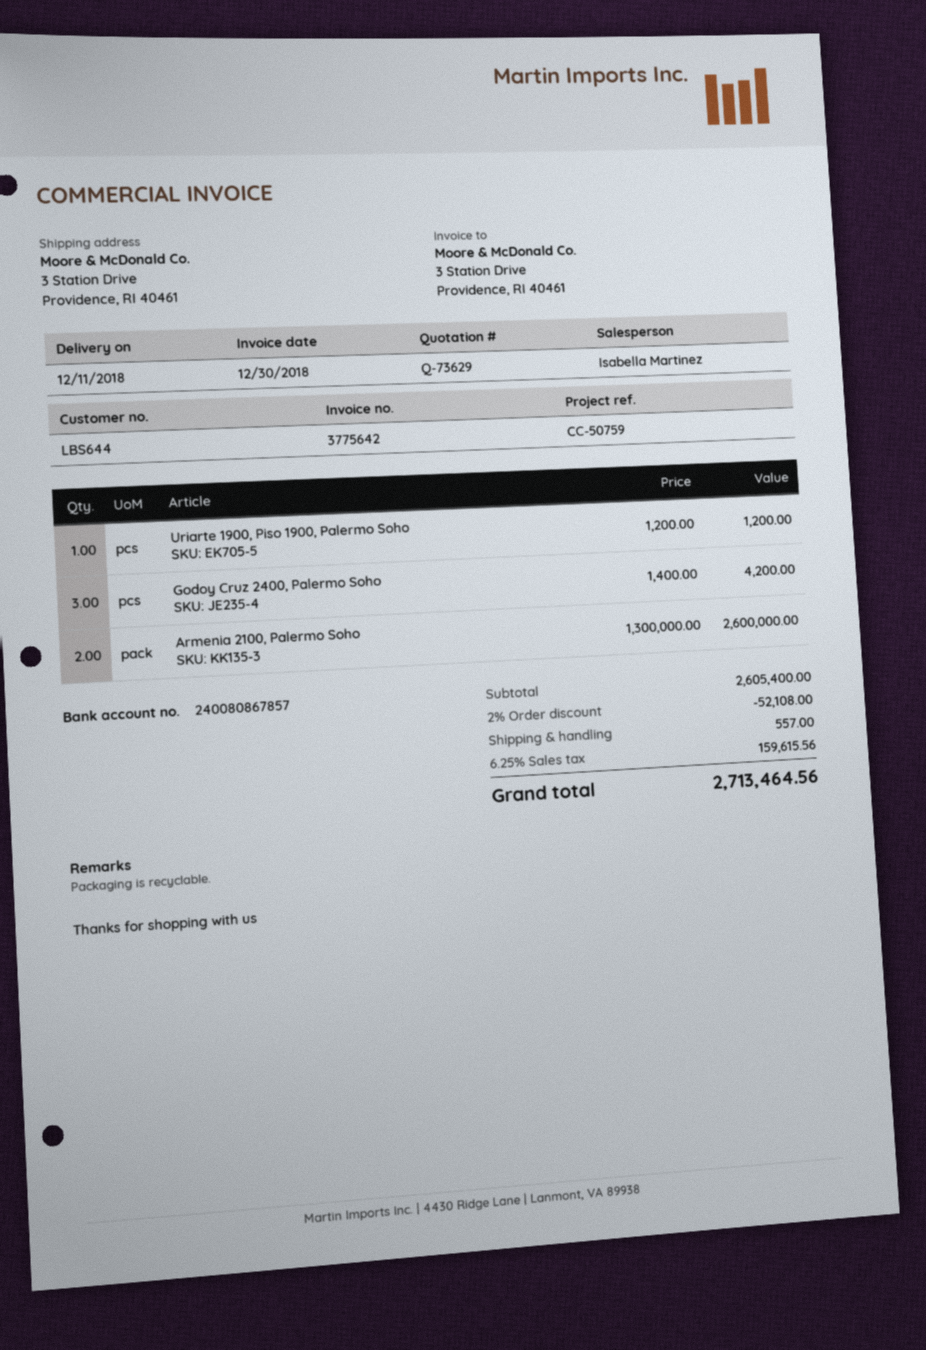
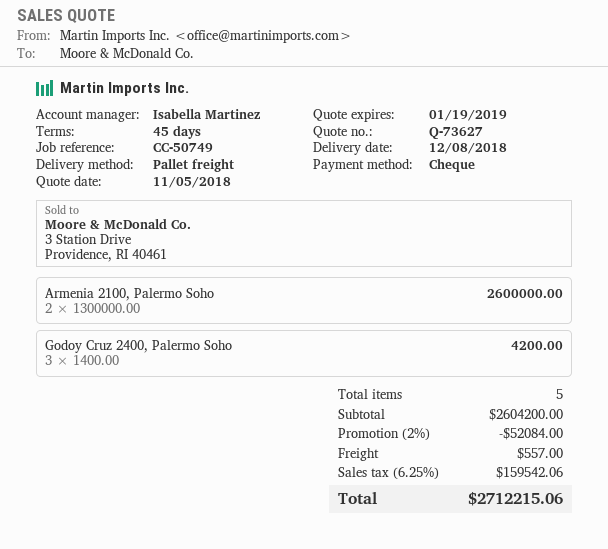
quote number: Q-73629 -> Q-73627
delivery date: 2018-12-11 -> 2018-12-08
reference: CC-50759 -> CC-50749
Uriarte 1900, Piso 1900, Palermo Soho: 1 x 1200.00 = 1200.00 -> none
subtotal: 2605400.00 -> 2604200.00
discount: 2% = 52108.00 -> 2% = 52084.00
tax: 6.25% = 159615.56 -> 6.25% = 159542.06
total: 2713464.56 -> 2712215.06

